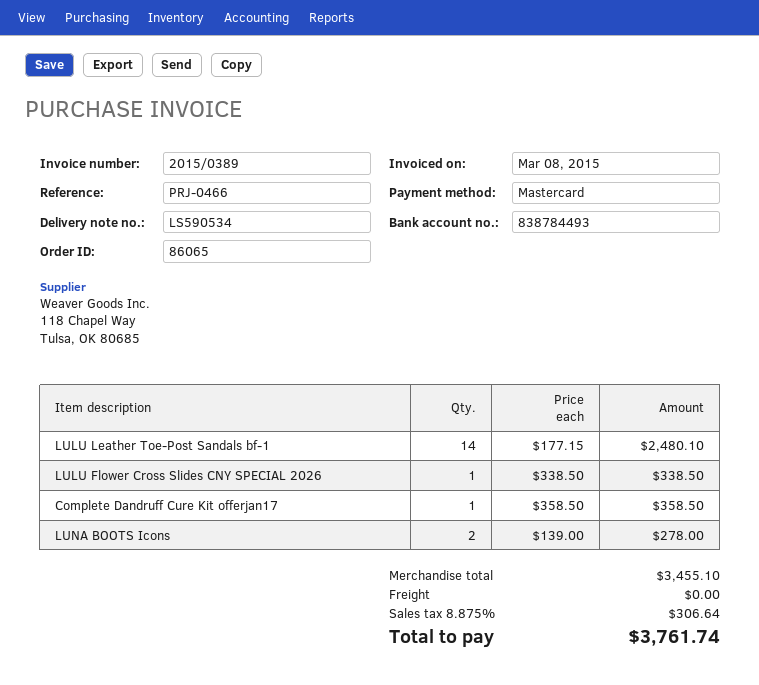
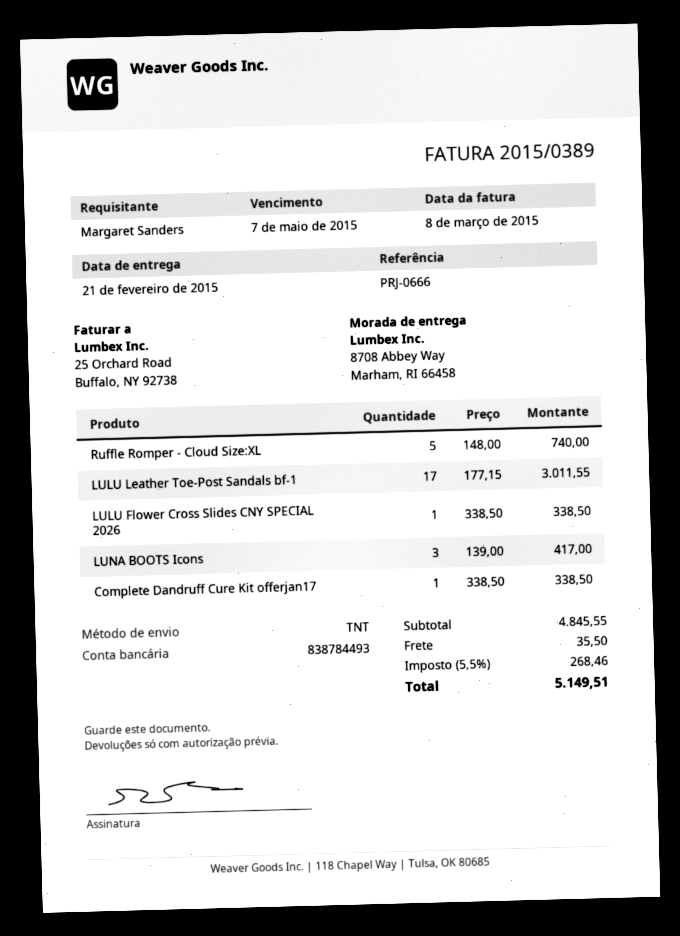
reference: PRJ-0466 -> PRJ-0666
LULU Leather Toe-Post Sandals bf-1: 14 x 177.15 = 2480.10 -> 17 x 177.15 = 3011.55
Complete Dandruff Cure Kit offerjan17: 1 x 358.50 = 358.50 -> 1 x 338.50 = 338.50
LUNA BOOTS Icons: 2 x 139.00 = 278.00 -> 3 x 139.00 = 417.00
Ruffle Romper - Cloud Size:XL: none -> 5 x 148.00 = 740.00
subtotal: 3455.10 -> 4845.55
shipping: 0.00 -> 35.50
tax: 8.875% = 306.64 -> 5.5% = 268.46
total: 3761.74 -> 5149.51

